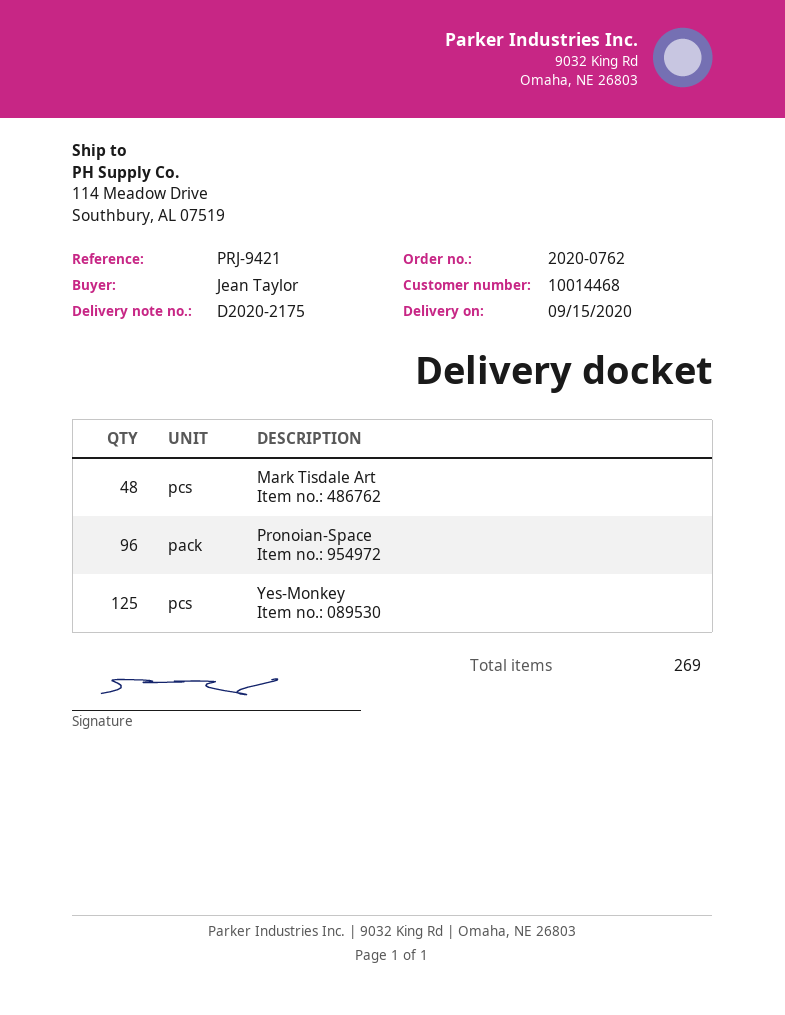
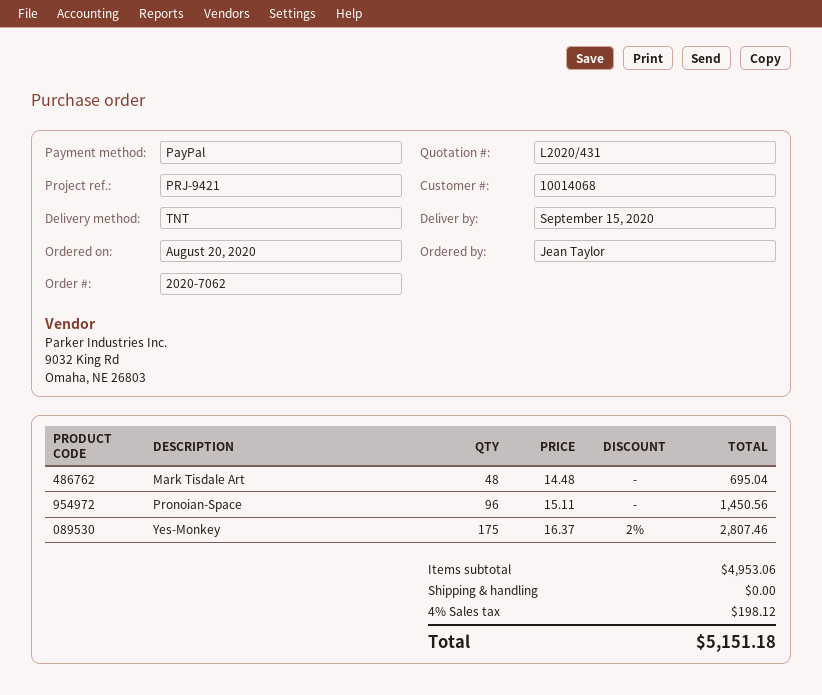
order number: 2020-0762 -> 2020-7062
customer number: 10014468 -> 10014068
Yes-Monkey: 125 -> 175

